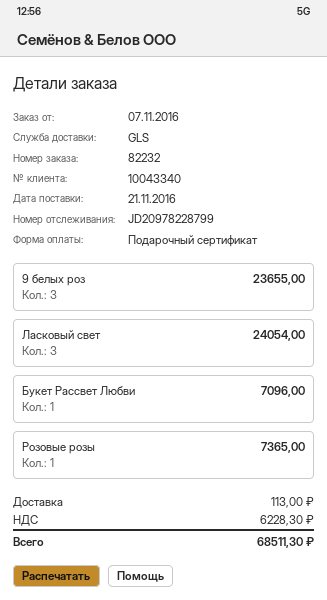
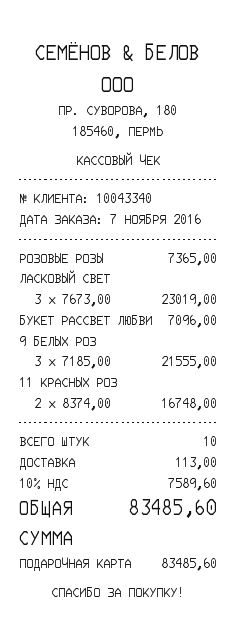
9 белых роз: 3 for 23655.00 -> 3 for 21555.00
Ласковый свет: 3 for 24054.00 -> 3 for 23019.00
11 КРАСНЫХ РОЗ: none -> 2 for 16748.00
tax: 6228.30 -> 7589.60
total: 68511.30 -> 83485.60

